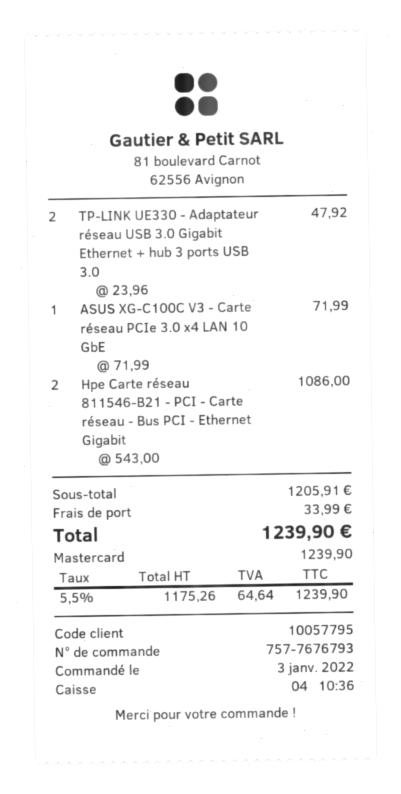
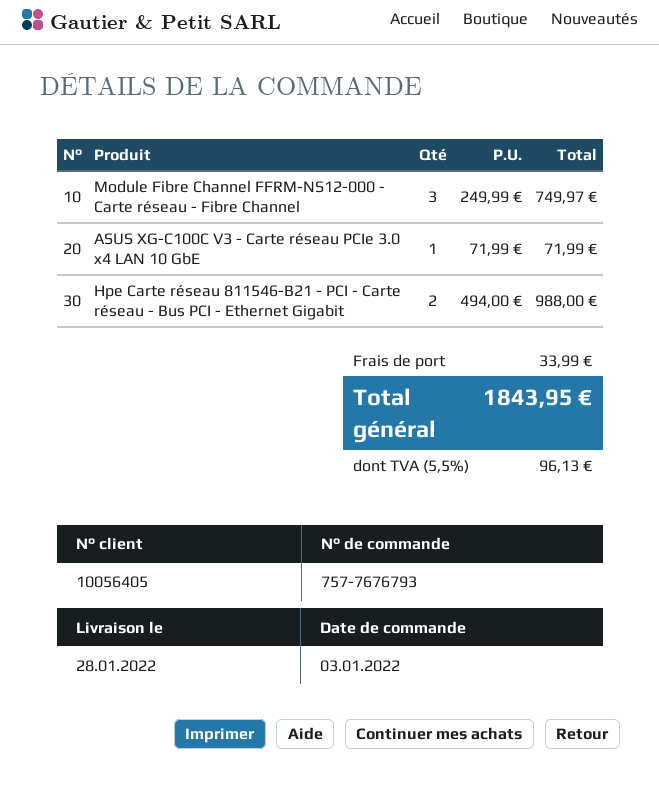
customer number: 10057795 -> 10056405
TP-LINK UE330 - Adaptateur réseau USB 3.0 Gigabit Ethernet + hub 3 ports USB 3.0: 2 x 23.96 = 47.92 -> none
Hpe Carte réseau 811546-B21 - PCI - Carte réseau - Bus PCI - Ethernet Gigabit: 2 x 543.00 = 1086.00 -> 2 x 494.00 = 988.00
Module Fibre Channel FFRM-NS12-000 - Carte réseau - Fibre Channel: none -> 3 x 249.99 = 749.97
tax: 5.5% = 64.64 -> 5.5% = 96.13
total: 1239.90 -> 1843.95

